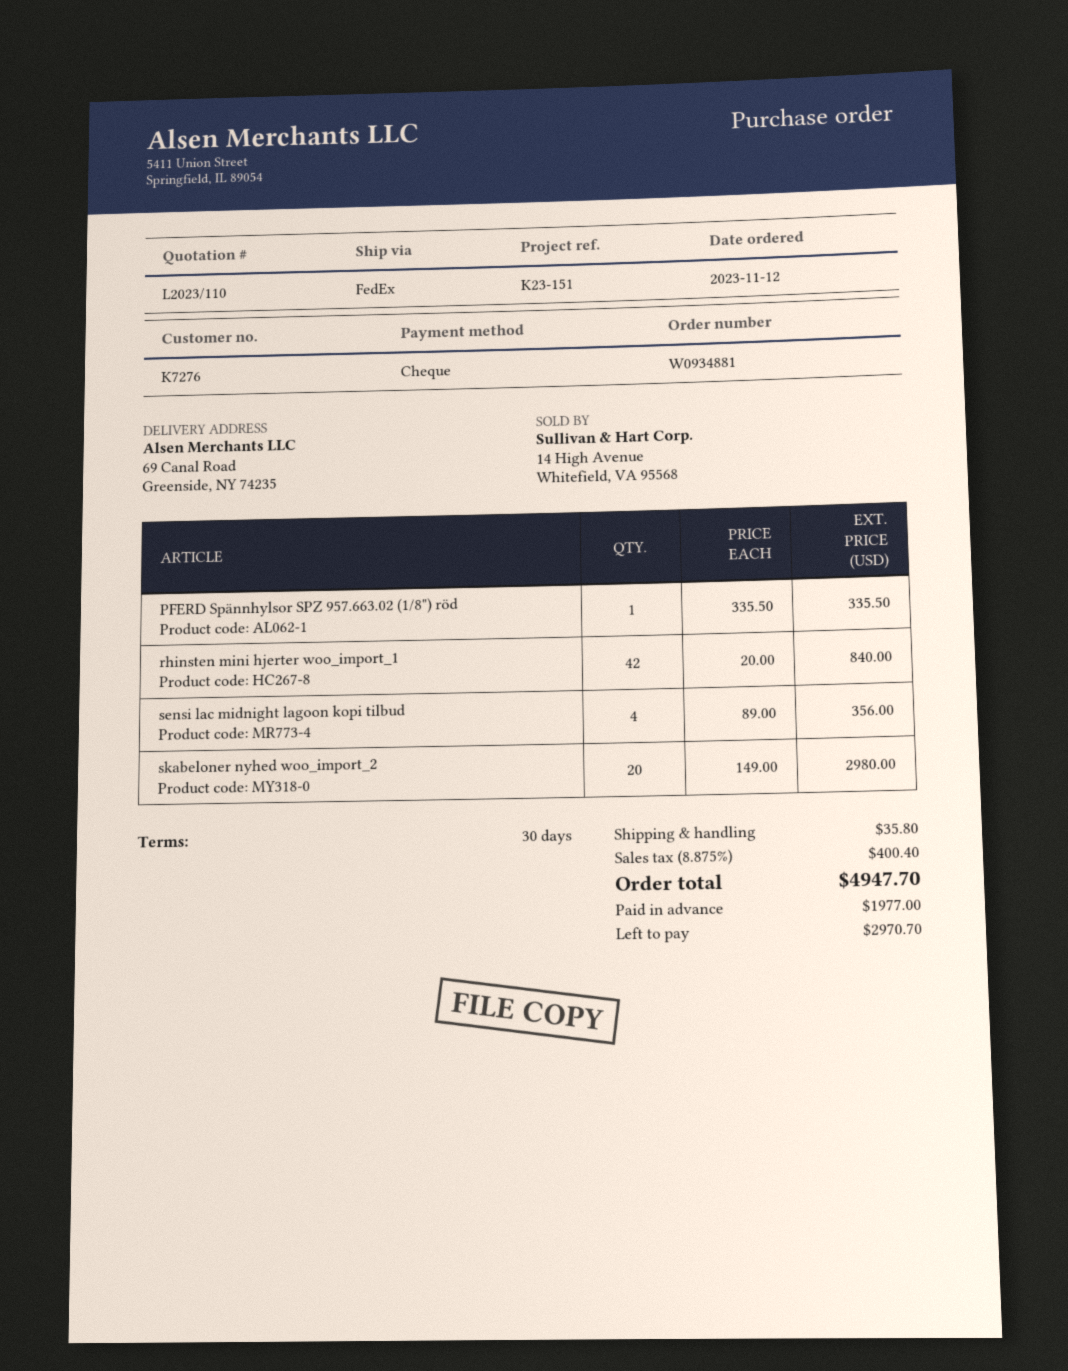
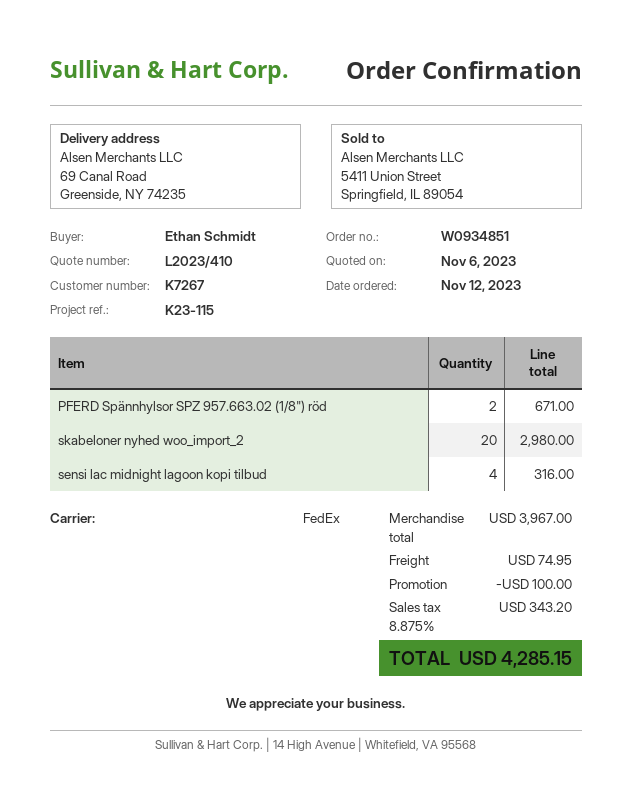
quote number: L2023/110 -> L2023/410
order number: W0934881 -> W0934851
customer number: K7276 -> K7267
reference: K23-151 -> K23-115
PFERD Spännhylsor SPZ 957.663.02 (1/8") röd: 1 for 335.50 -> 2 for 671.00
rhinsten mini hjerter woo_import_1: 42 for 840.00 -> none
sensi lac midnight lagoon kopi tilbud: 4 for 356.00 -> 4 for 316.00
discount: none -> 100.00
shipping: 35.80 -> 74.95
tax: 8.875% = 400.40 -> 8.875% = 343.20
total: 4947.70 -> 4285.15

